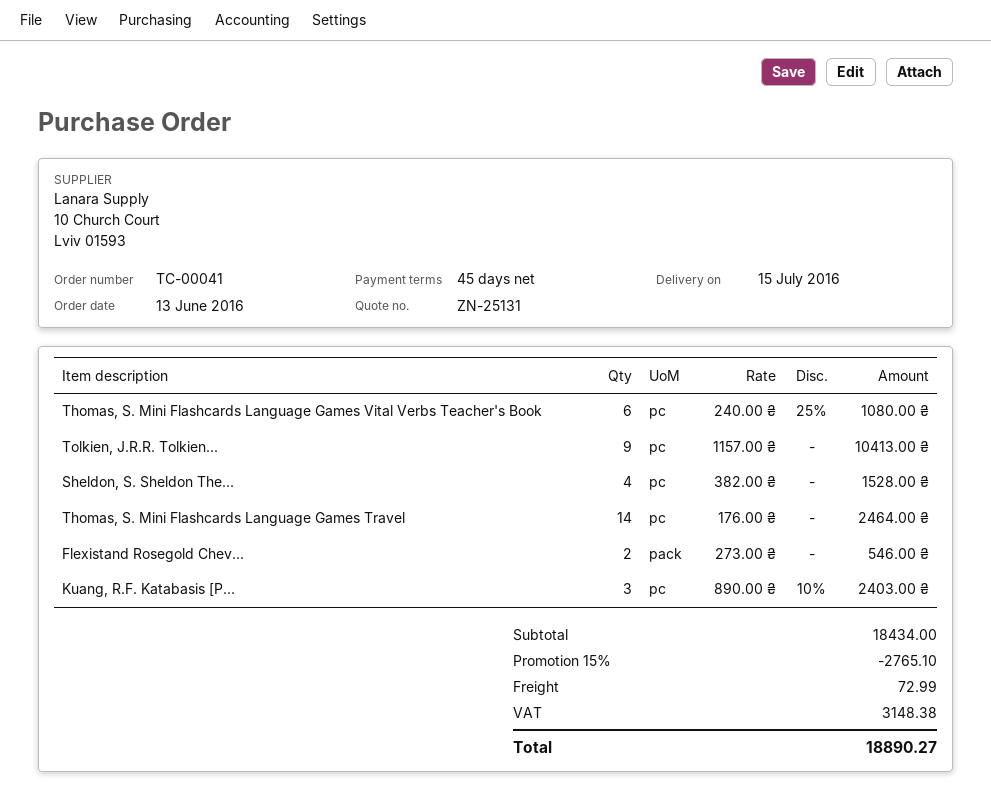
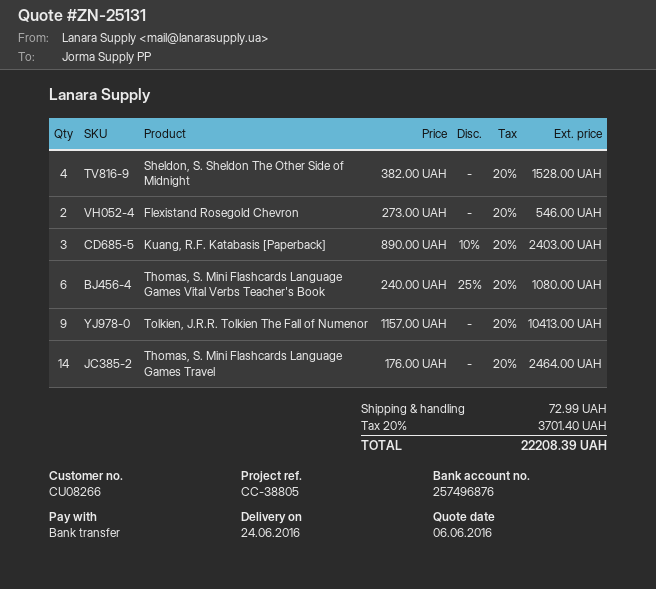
delivery date: 2016-07-15 -> 2016-06-24
discount: 15% = 2765.10 -> none
tax: 3148.38 -> 3701.40
total: 18890.27 -> 22208.39

